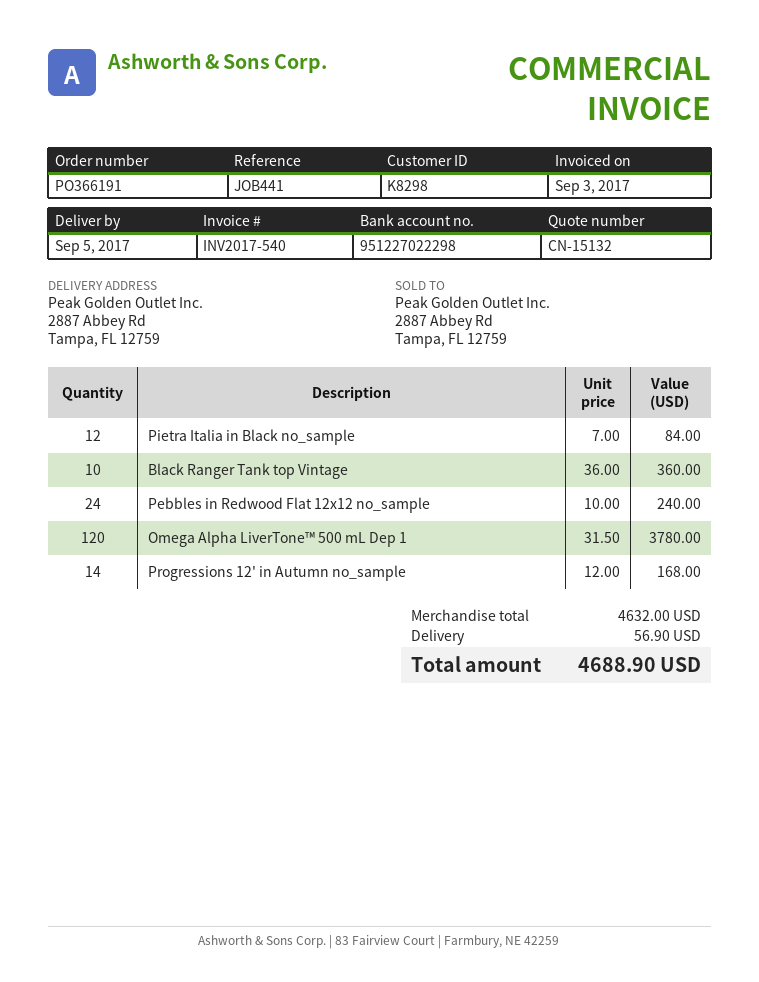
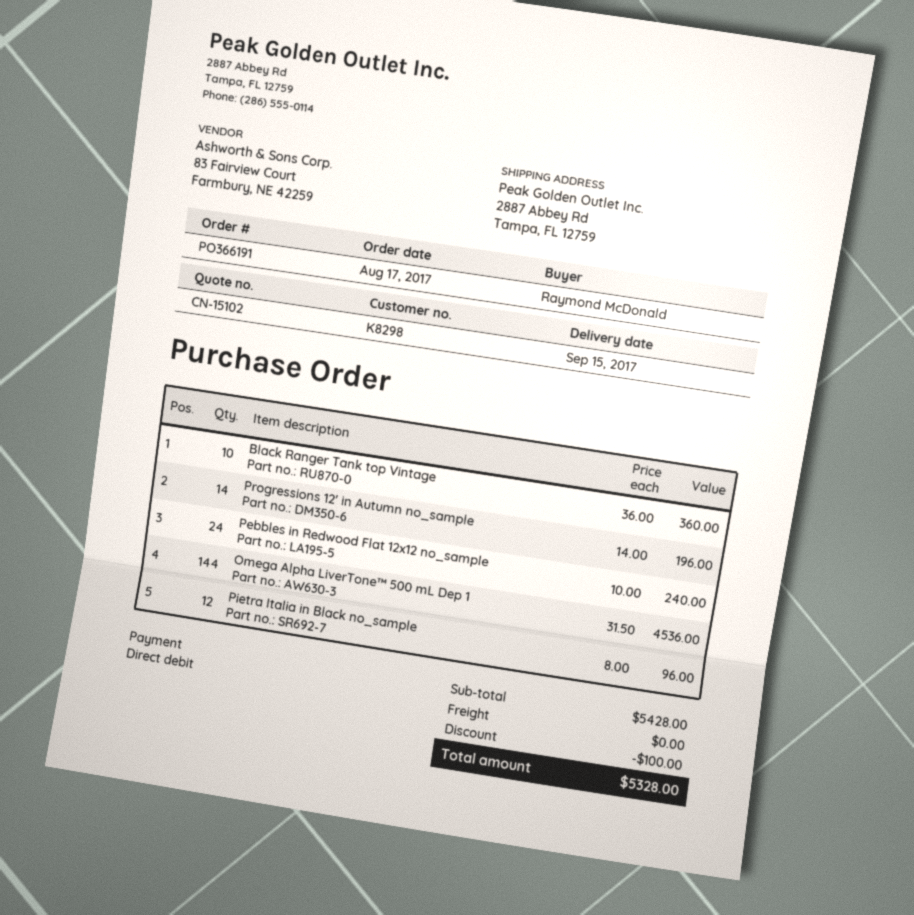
quote number: CN-15132 -> CN-15102
delivery date: 2017-09-05 -> 2017-09-15
Pietra Italia in Black no_sample: 12 x 7.00 = 84.00 -> 12 x 8.00 = 96.00
Omega Alpha LiverTone™ 500 mL Dep 1: 120 x 31.50 = 3780.00 -> 144 x 31.50 = 4536.00
Progressions 12' in Autumn no_sample: 14 x 12.00 = 168.00 -> 14 x 14.00 = 196.00
subtotal: 4632.00 -> 5428.00
discount: none -> 100.00
shipping: 56.90 -> 0.00
total: 4688.90 -> 5328.00

